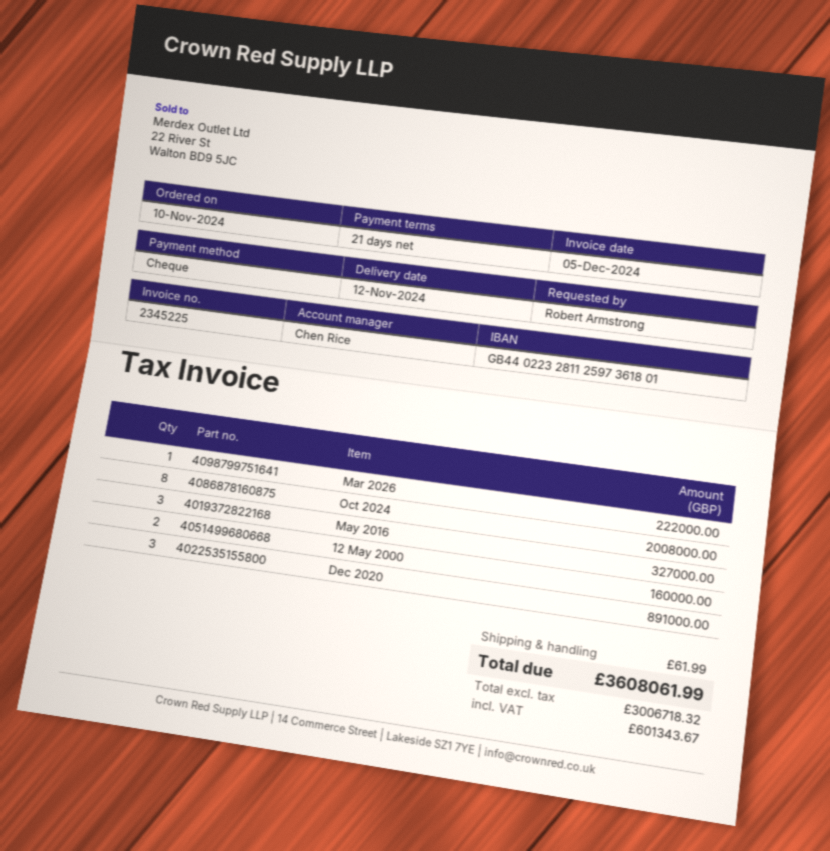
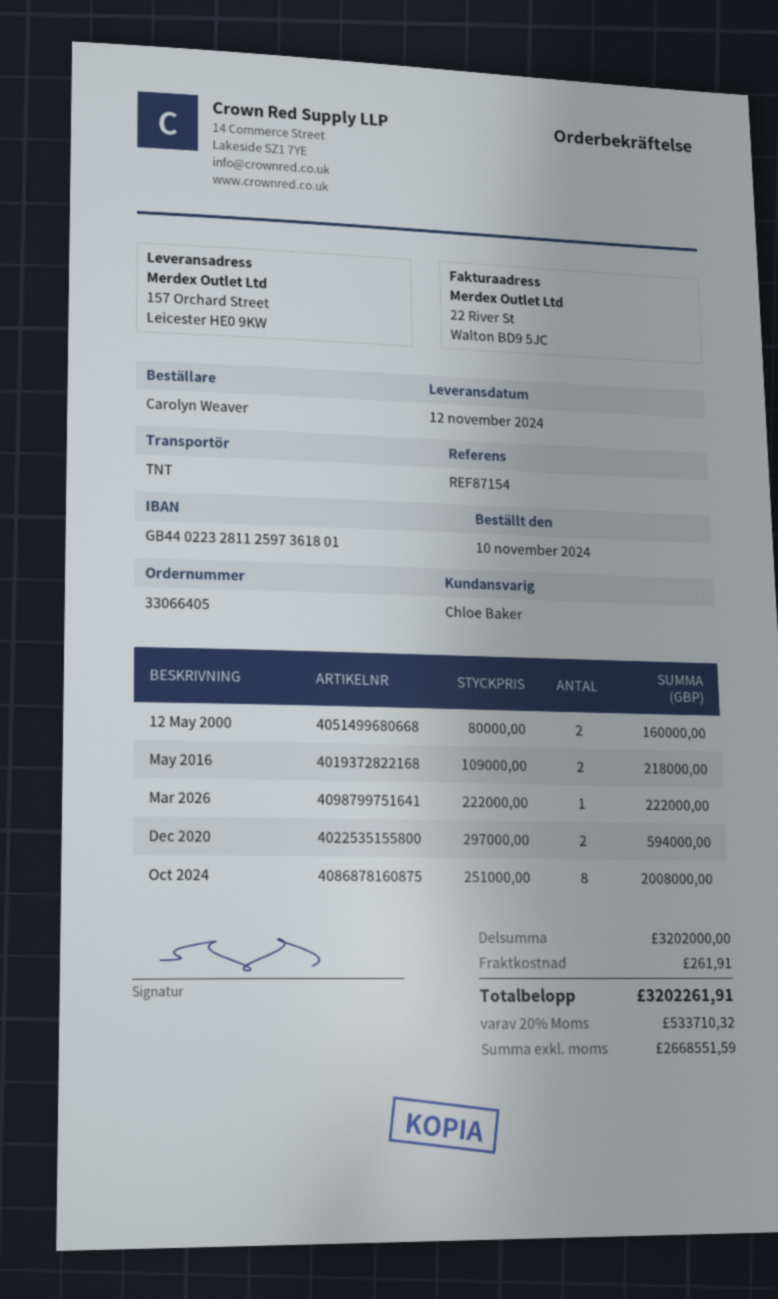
ordered by: Robert Armstrong -> Carolyn Weaver
sales rep: Chen Rice -> Chloe Baker
May 2016: 3 for 327000.00 -> 2 for 218000.00
Dec 2020: 3 for 891000.00 -> 2 for 594000.00
shipping: 61.99 -> 261.91
net: 3006718.32 -> 2668551.59
tax: 601343.67 -> 533710.32
total: 3608061.99 -> 3202261.91

